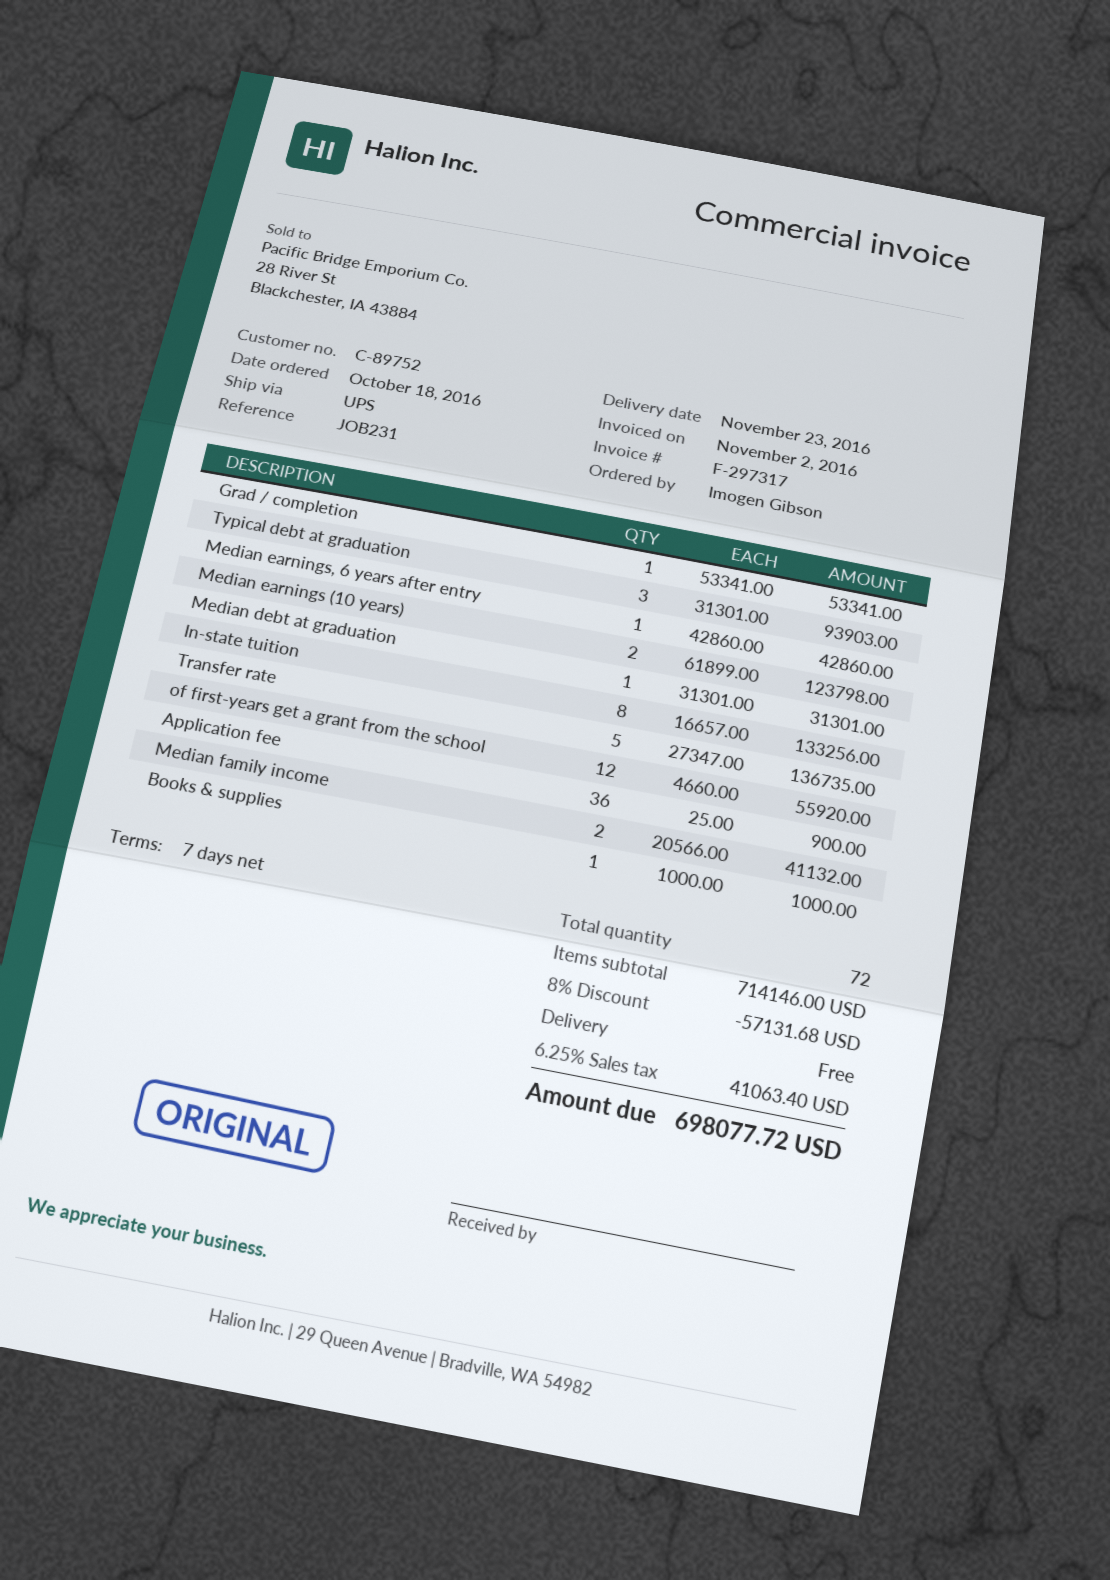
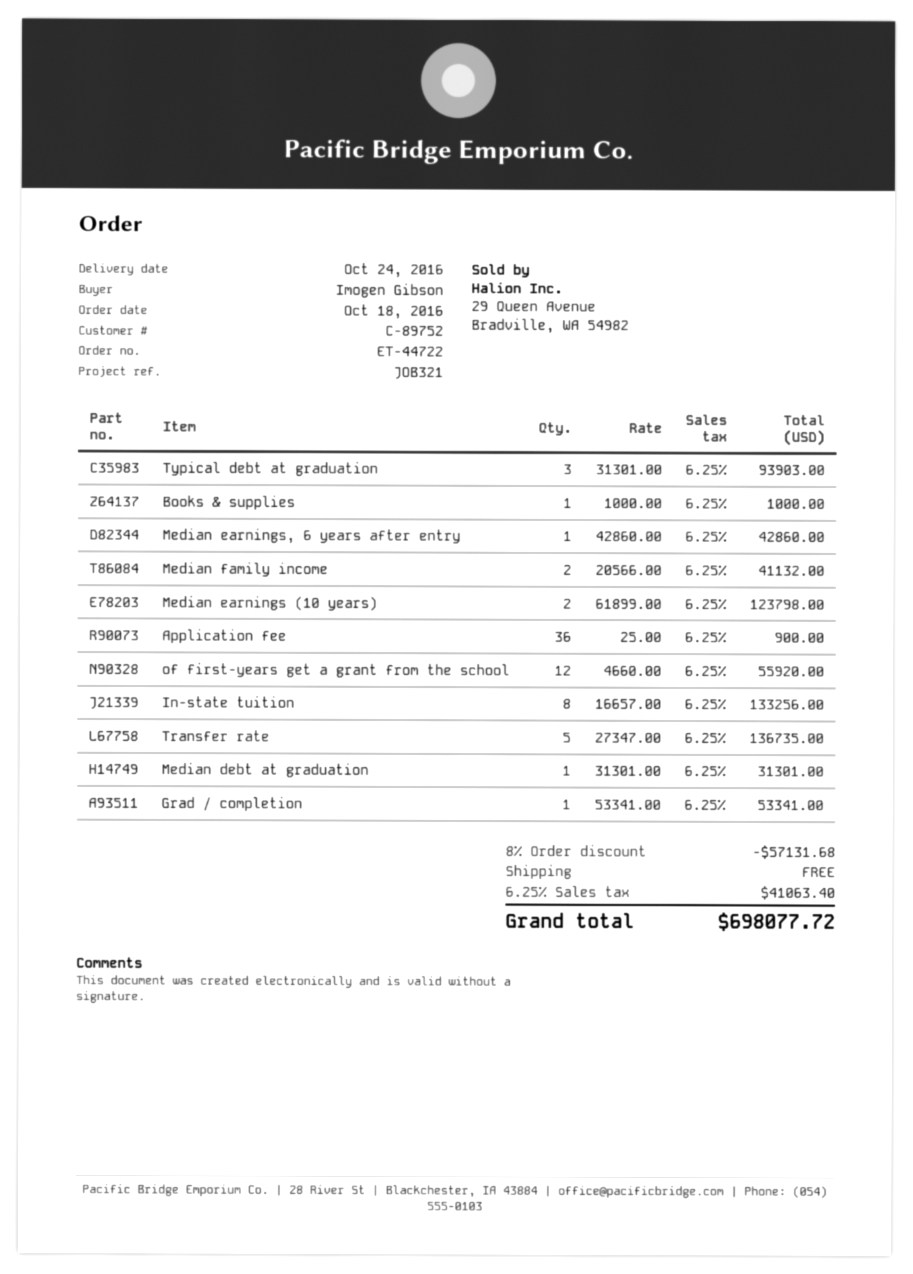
delivery date: 2016-11-23 -> 2016-10-24
reference: JOB231 -> JOB321

